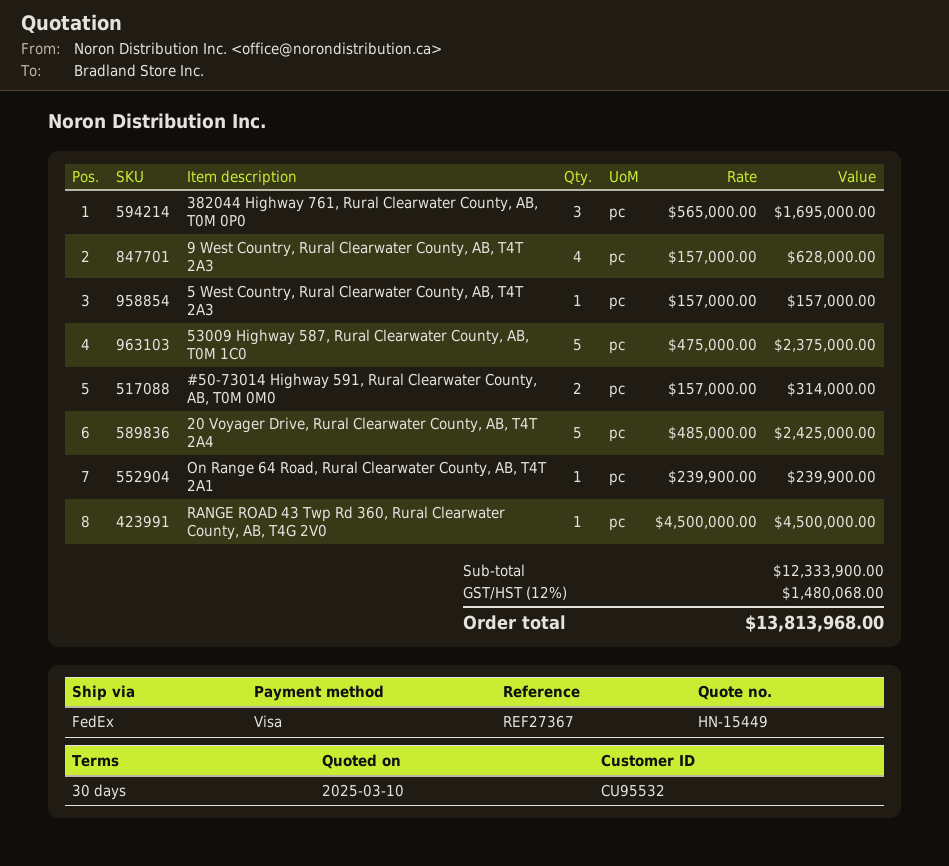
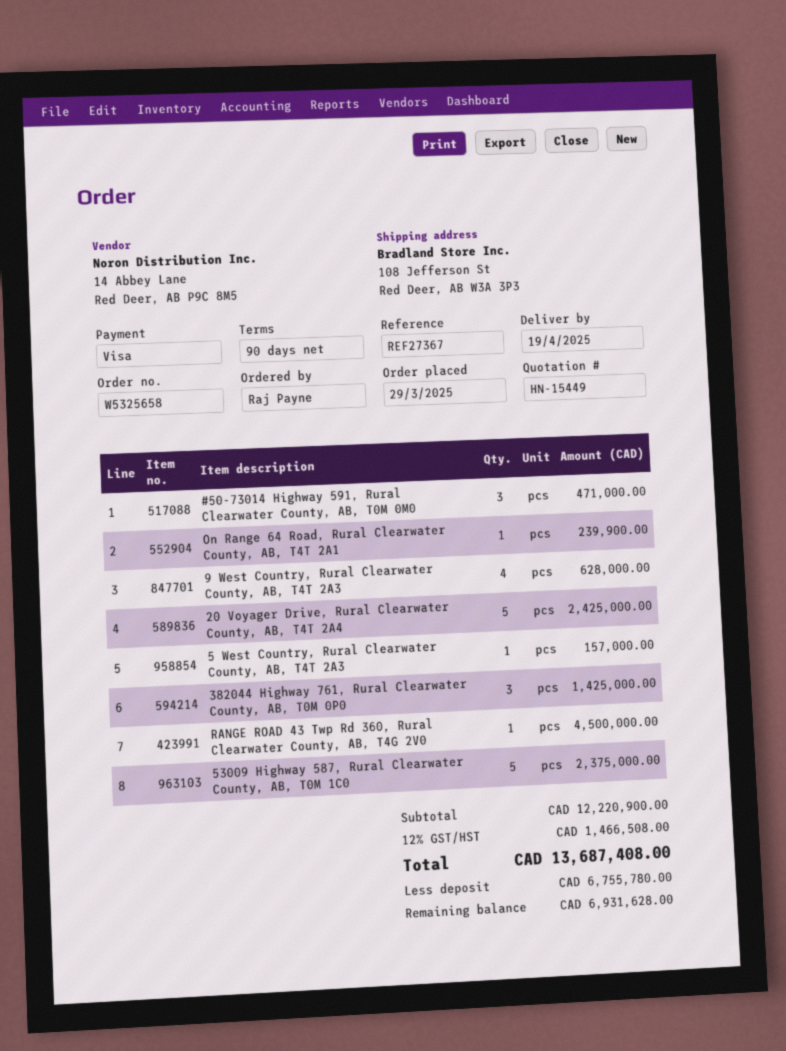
payment terms: 30 days -> 90 days
382044 Highway 761, Rural Clearwater County, AB, T0M 0P0: 3 for 1695000.00 -> 3 for 1425000.00
#50-73014 Highway 591, Rural Clearwater County, AB, T0M 0M0: 2 for 314000.00 -> 3 for 471000.00
subtotal: 12333900.00 -> 12220900.00
tax: 12% = 1480068.00 -> 12% = 1466508.00
total: 13813968.00 -> 13687408.00

